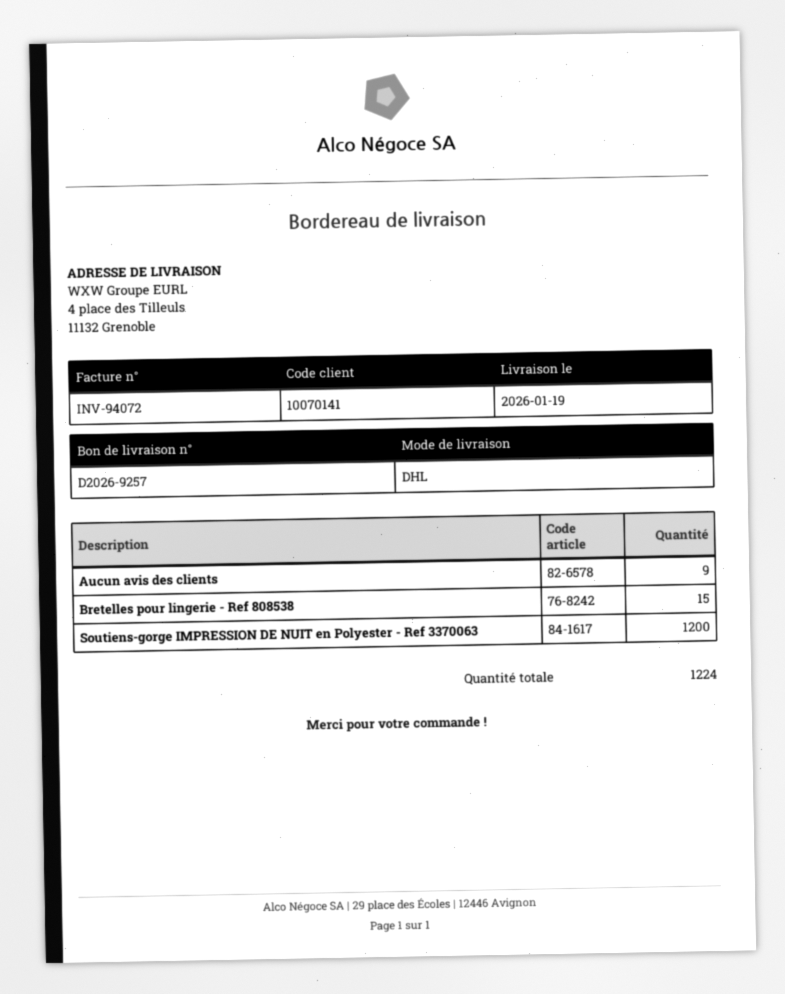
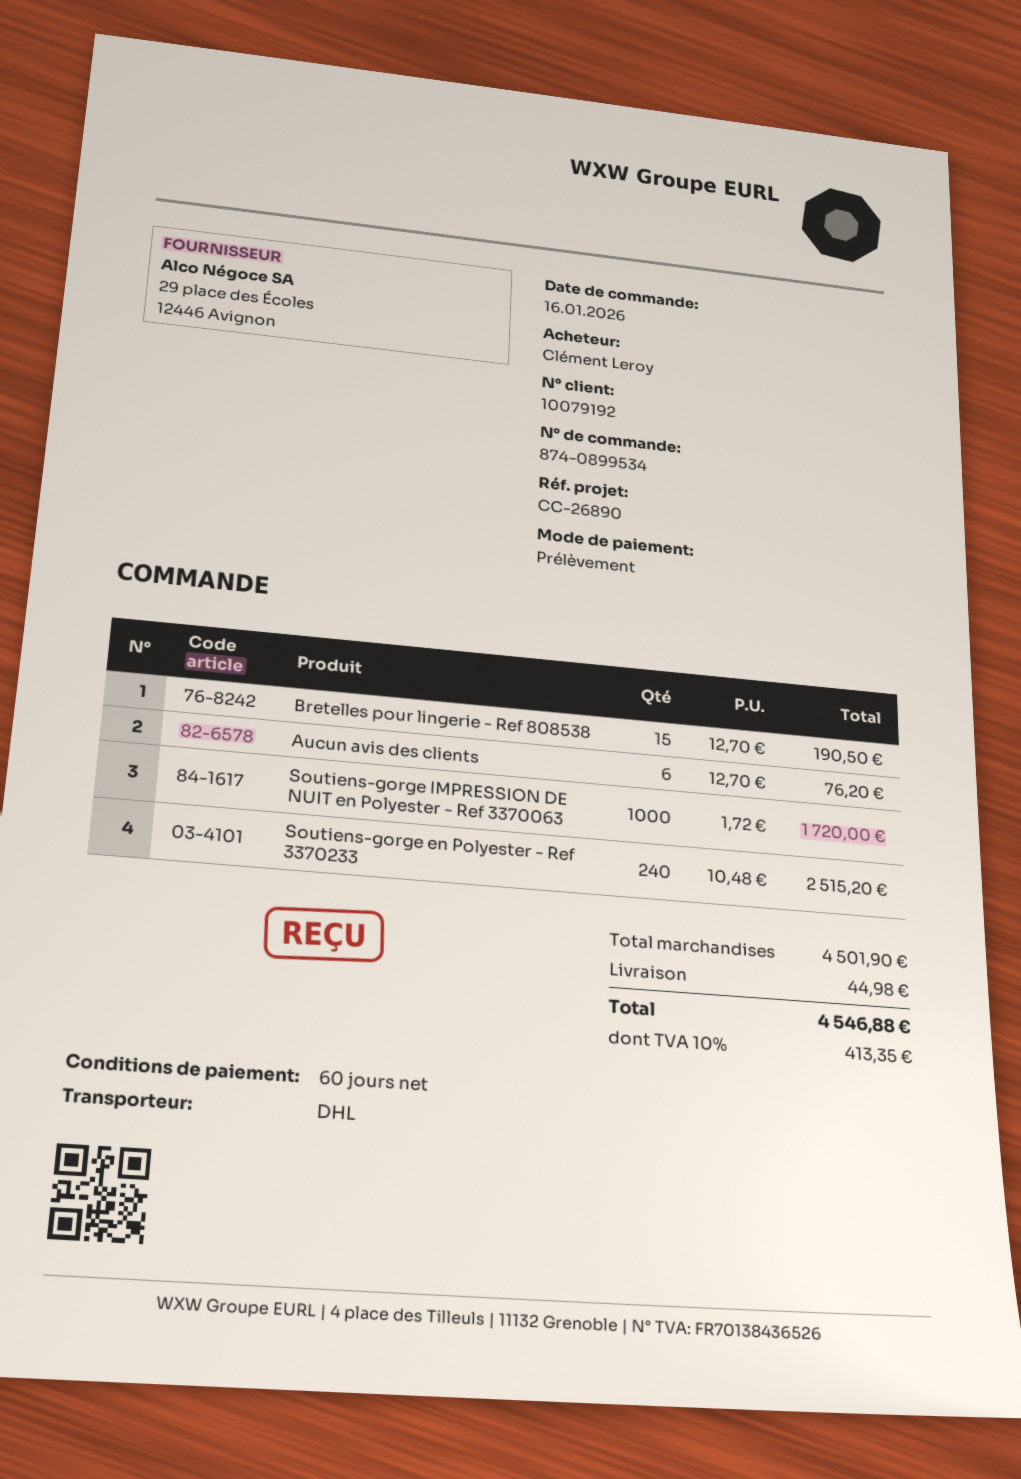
customer number: 10070141 -> 10079192
Aucun avis des clients: 9 -> 6
Soutiens-gorge IMPRESSION DE NUIT en Polyester - Ref 3370063: 1200 -> 1000
Soutiens-gorge en Polyester - Ref 3370233: none -> 240

